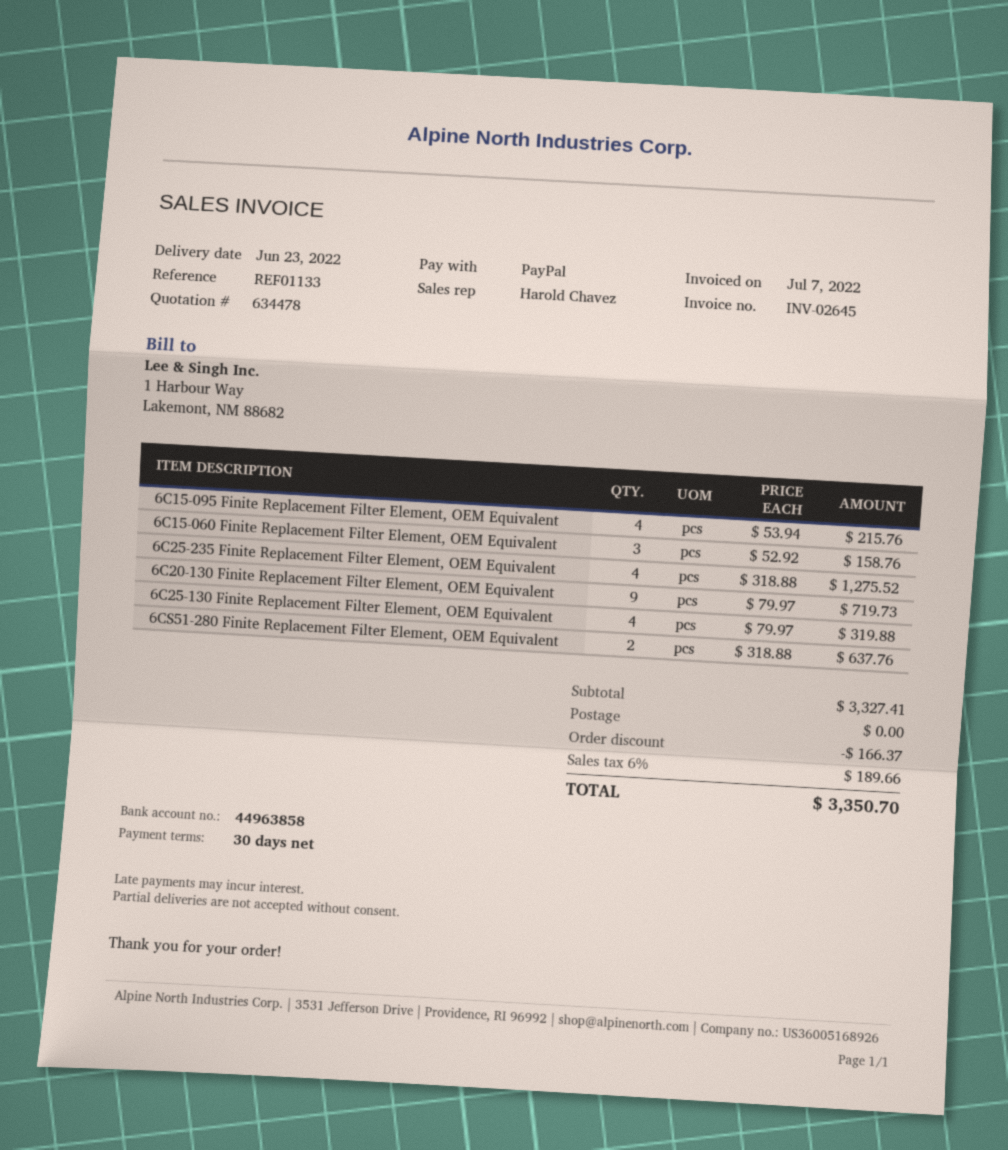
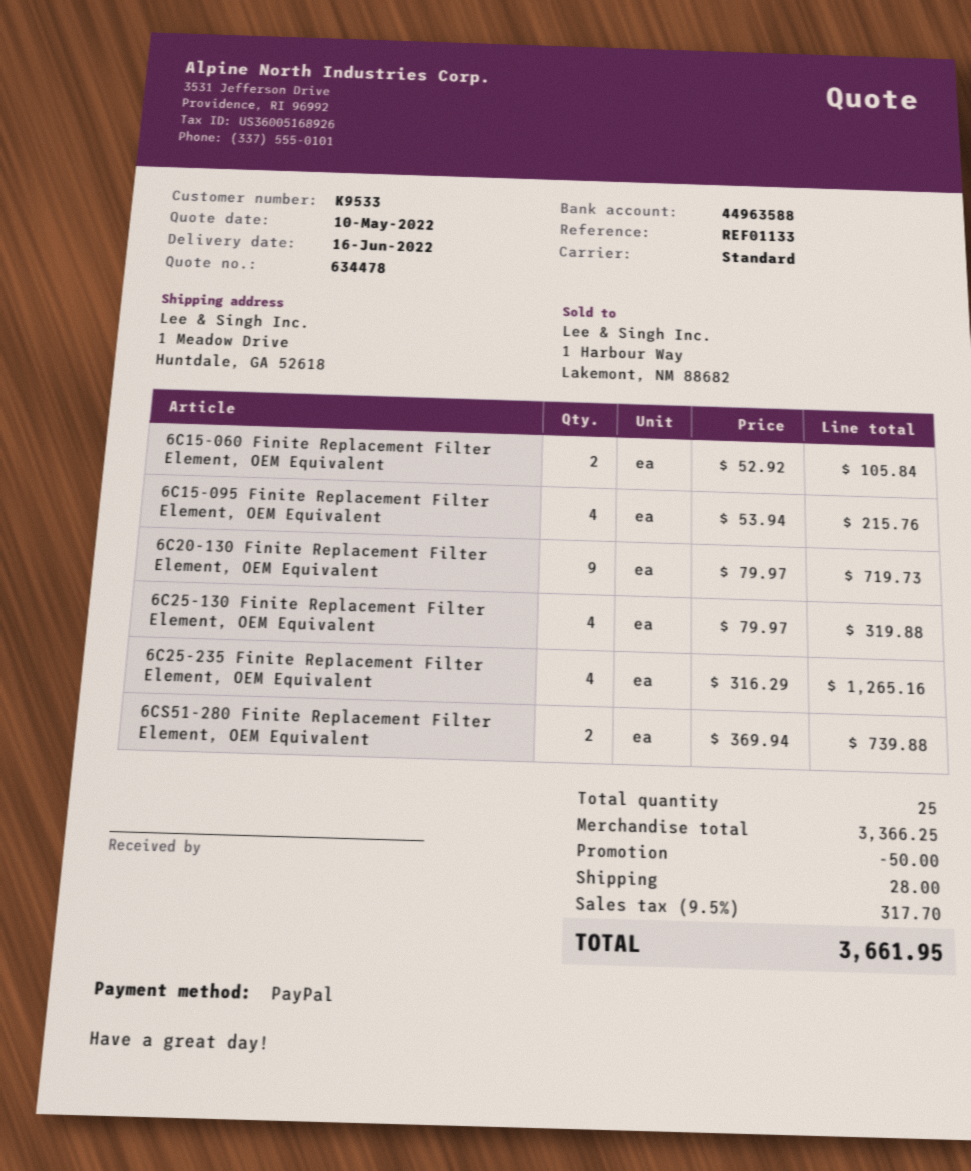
delivery date: 2022-06-23 -> 2022-06-16
bank account: 44963858 -> 44963588
6C15-060 Finite Replacement Filter Element, OEM Equivalent: 3 x 52.92 = 158.76 -> 2 x 52.92 = 105.84
6C25-235 Finite Replacement Filter Element, OEM Equivalent: 4 x 318.88 = 1275.52 -> 4 x 316.29 = 1265.16
6CS51-280 Finite Replacement Filter Element, OEM Equivalent: 2 x 318.88 = 637.76 -> 2 x 369.94 = 739.88
subtotal: 3327.41 -> 3366.25
discount: 166.37 -> 50.00
shipping: 0.00 -> 28.00
tax: 6% = 189.66 -> 9.5% = 317.70
total: 3350.70 -> 3661.95

